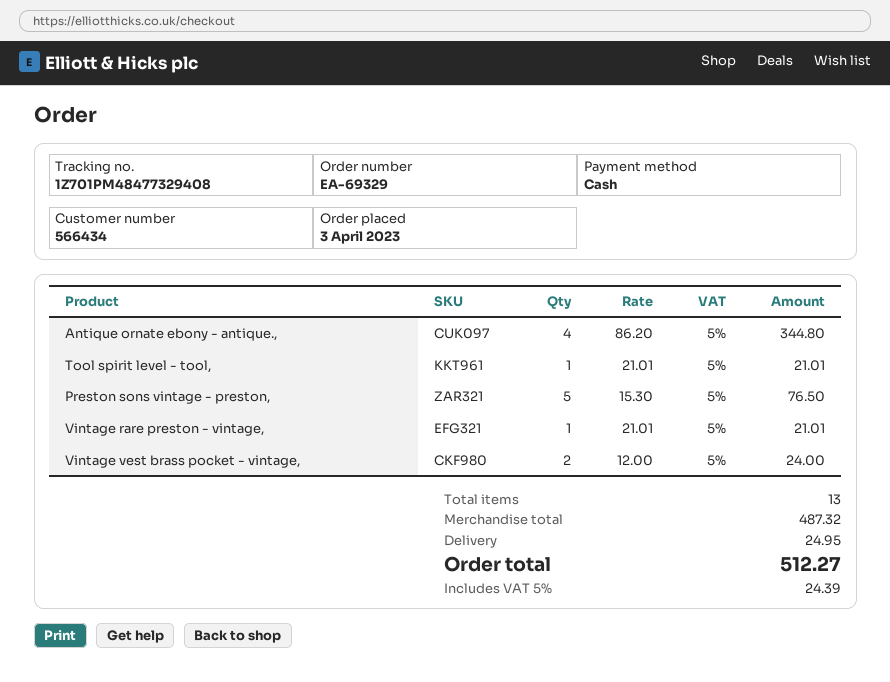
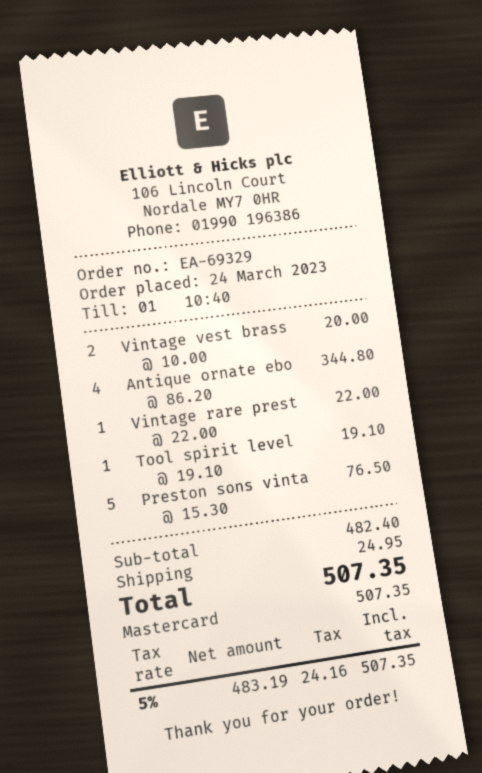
order date: 2023-04-03 -> 2023-03-24
payment method: cash -> Mastercard
Tool spirit level - tool,: 1 x 21.01 = 21.01 -> 1 x 19.10 = 19.10
Vintage rare preston - vintage,: 1 x 21.01 = 21.01 -> 1 x 22.00 = 22.00
Vintage vest brass pocket - vintage,: 2 x 12.00 = 24.00 -> 2 x 10.00 = 20.00
subtotal: 487.32 -> 482.40
tax: 5% = 24.39 -> 5% = 24.16
total: 512.27 -> 507.35

